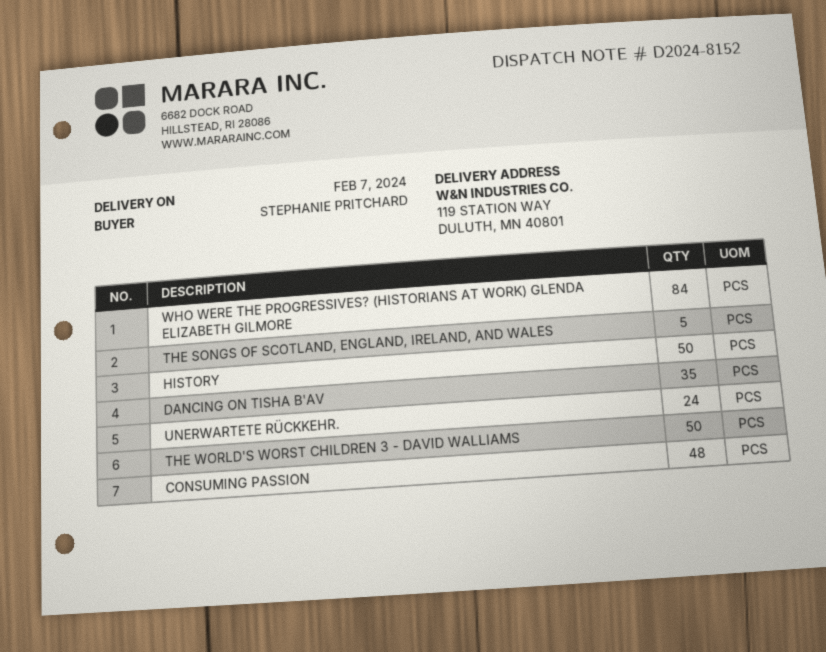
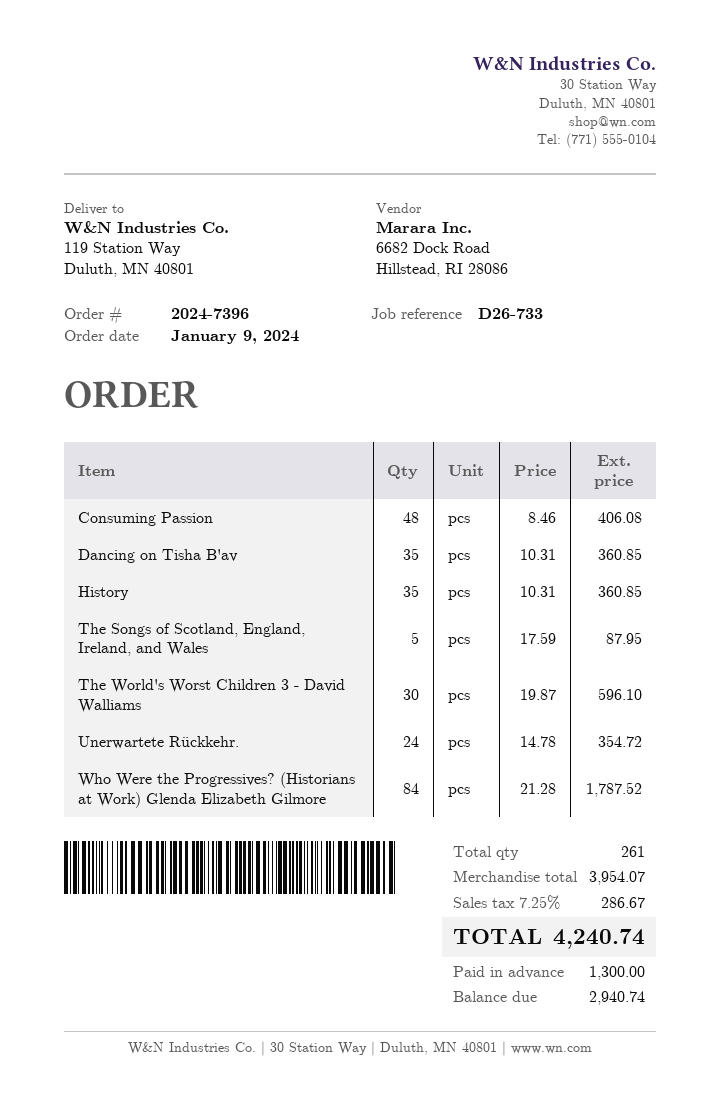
HISTORY: 50 -> 35
THE WORLD'S WORST CHILDREN 3 - DAVID WALLIAMS: 50 -> 30

